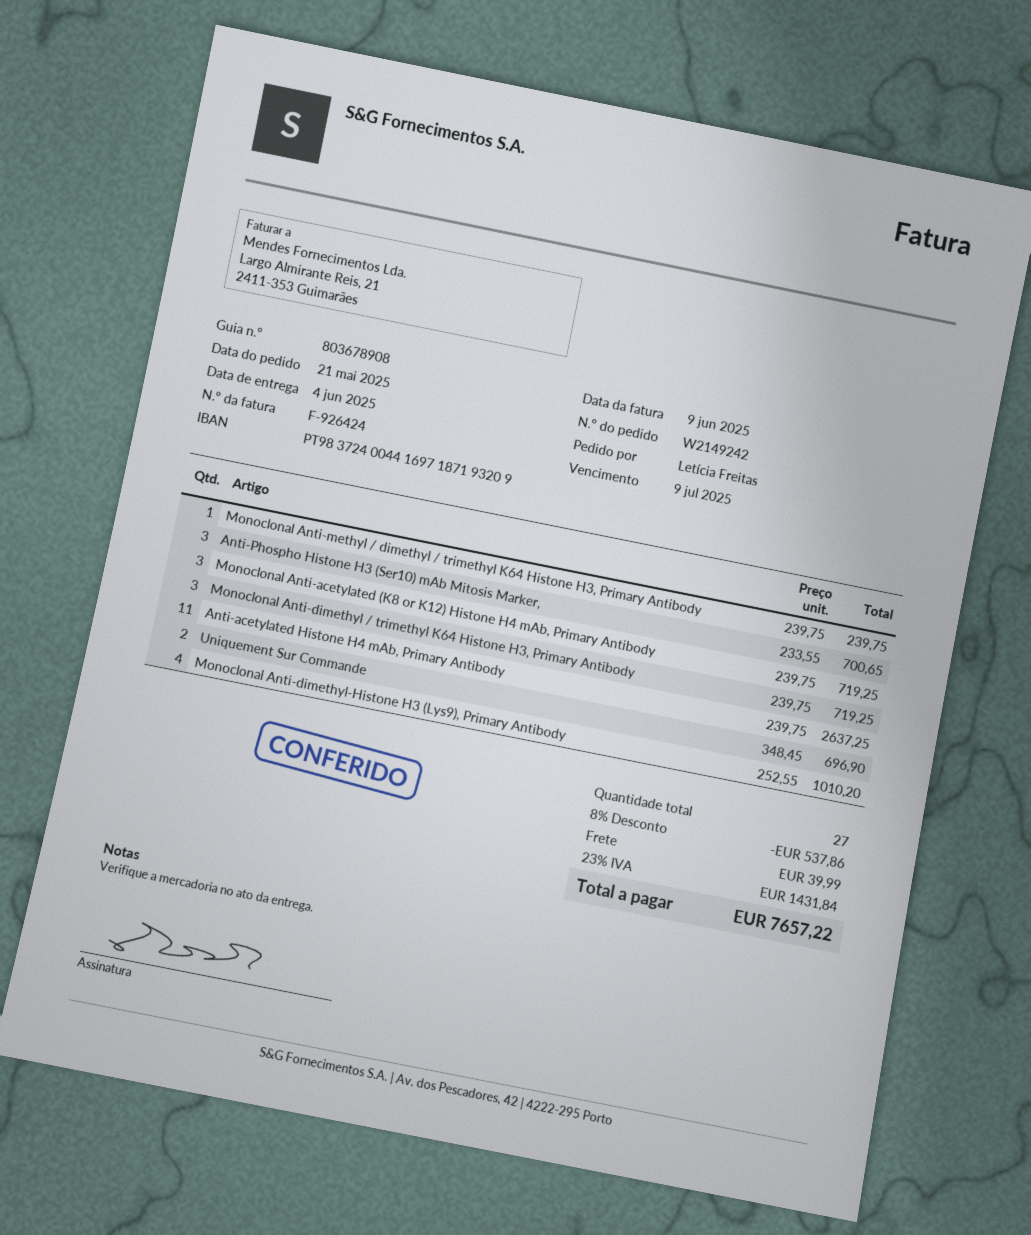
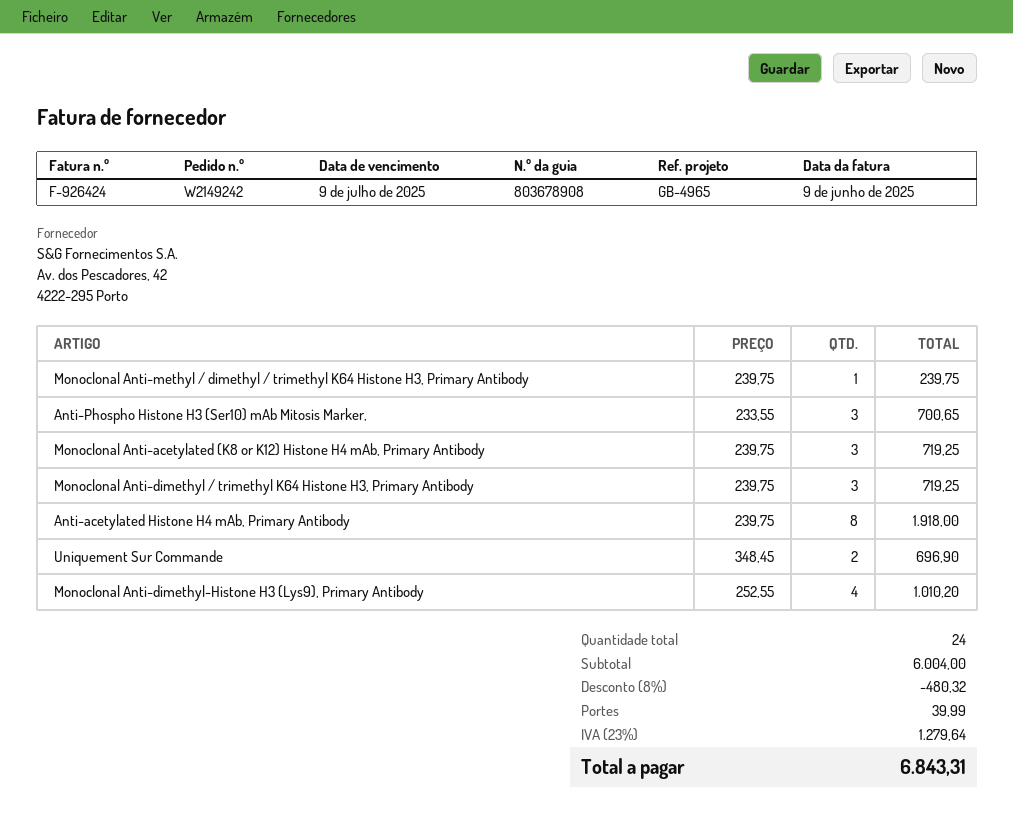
Anti-acetylated Histone H4 mAb, Primary Antibody: 11 x 239.75 = 2637.25 -> 8 x 239.75 = 1918.00
total quantity: 27 -> 24
discount: 8% = 537.86 -> 8% = 480.32
tax: 23% = 1431.84 -> 23% = 1279.64
total: 7657.22 -> 6843.31

